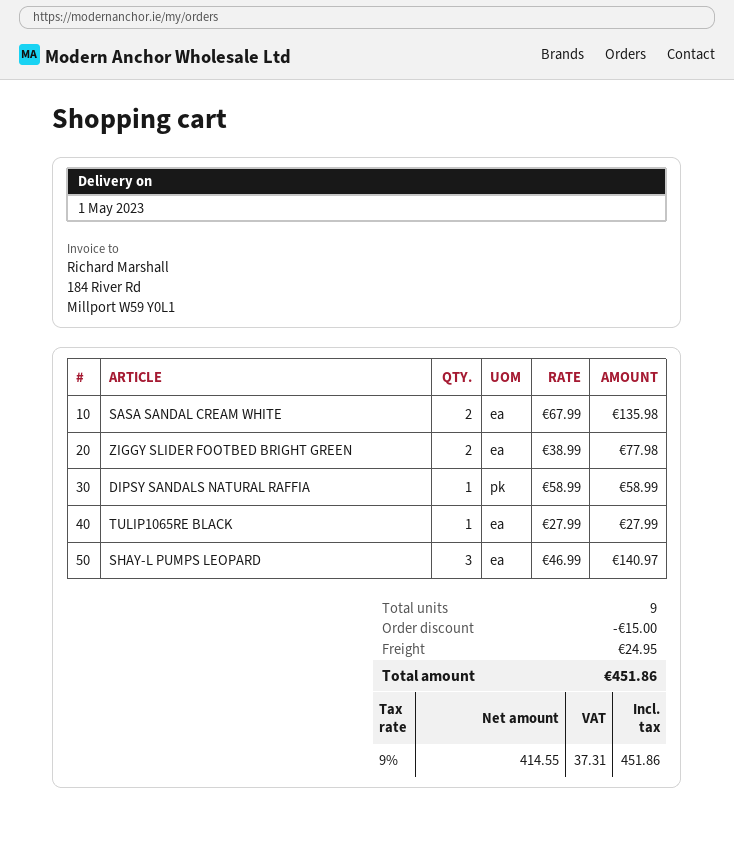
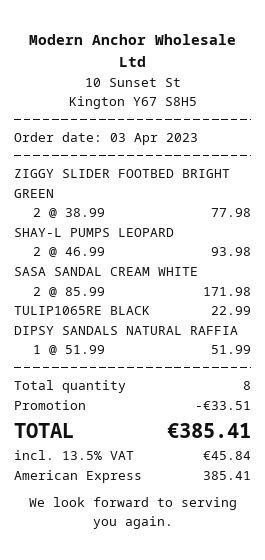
SASA SANDAL CREAM WHITE: 2 x 67.99 = 135.98 -> 2 x 85.99 = 171.98
DIPSY SANDALS NATURAL RAFFIA: 1 x 58.99 = 58.99 -> 1 x 51.99 = 51.99
TULIP1065RE BLACK: 1 x 27.99 = 27.99 -> 1 x 22.99 = 22.99
SHAY-L PUMPS LEOPARD: 3 x 46.99 = 140.97 -> 2 x 46.99 = 93.98
total quantity: 9 -> 8
discount: 15.00 -> 33.51
shipping: 24.95 -> none
tax: 9% = 37.31 -> 13.5% = 45.84
total: 451.86 -> 385.41

